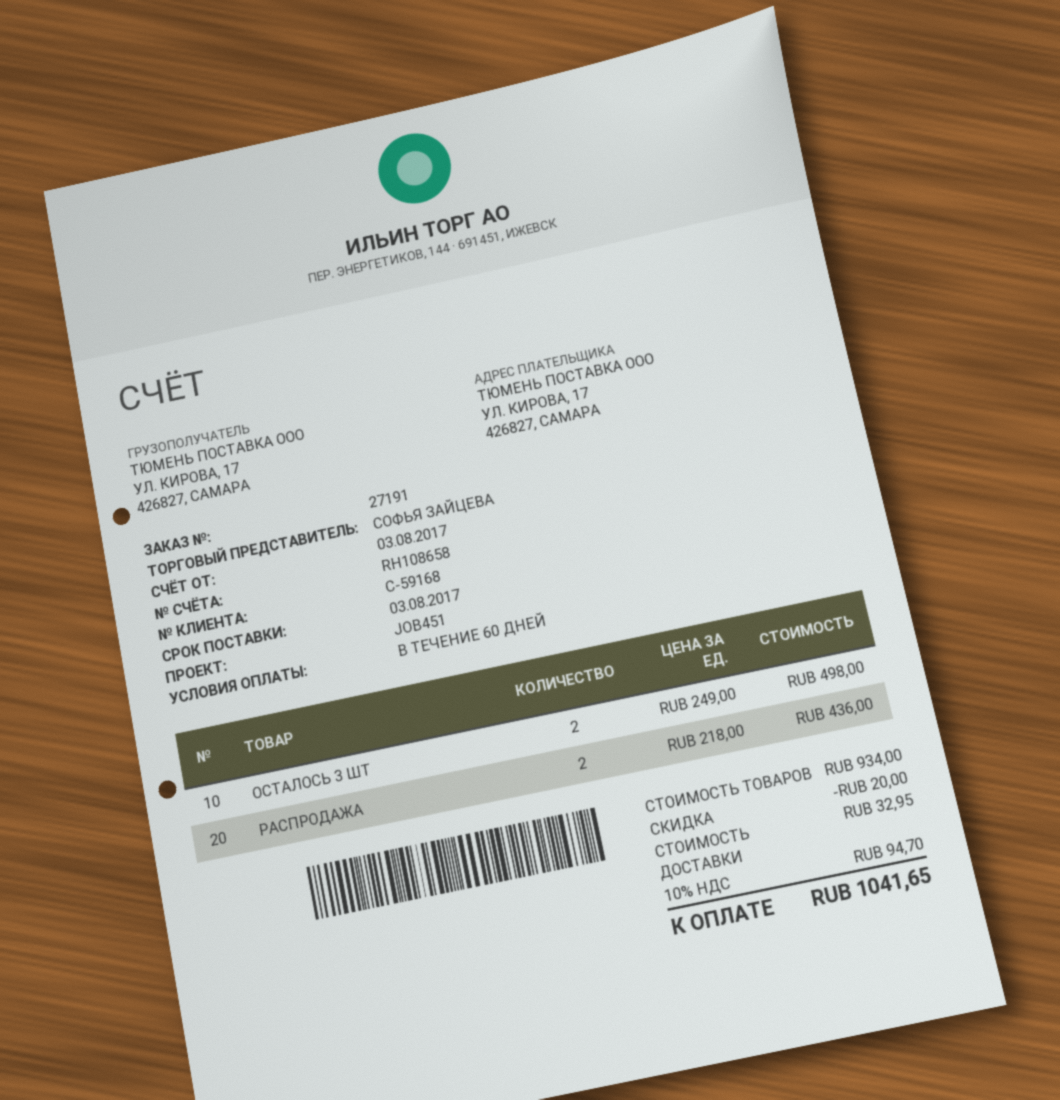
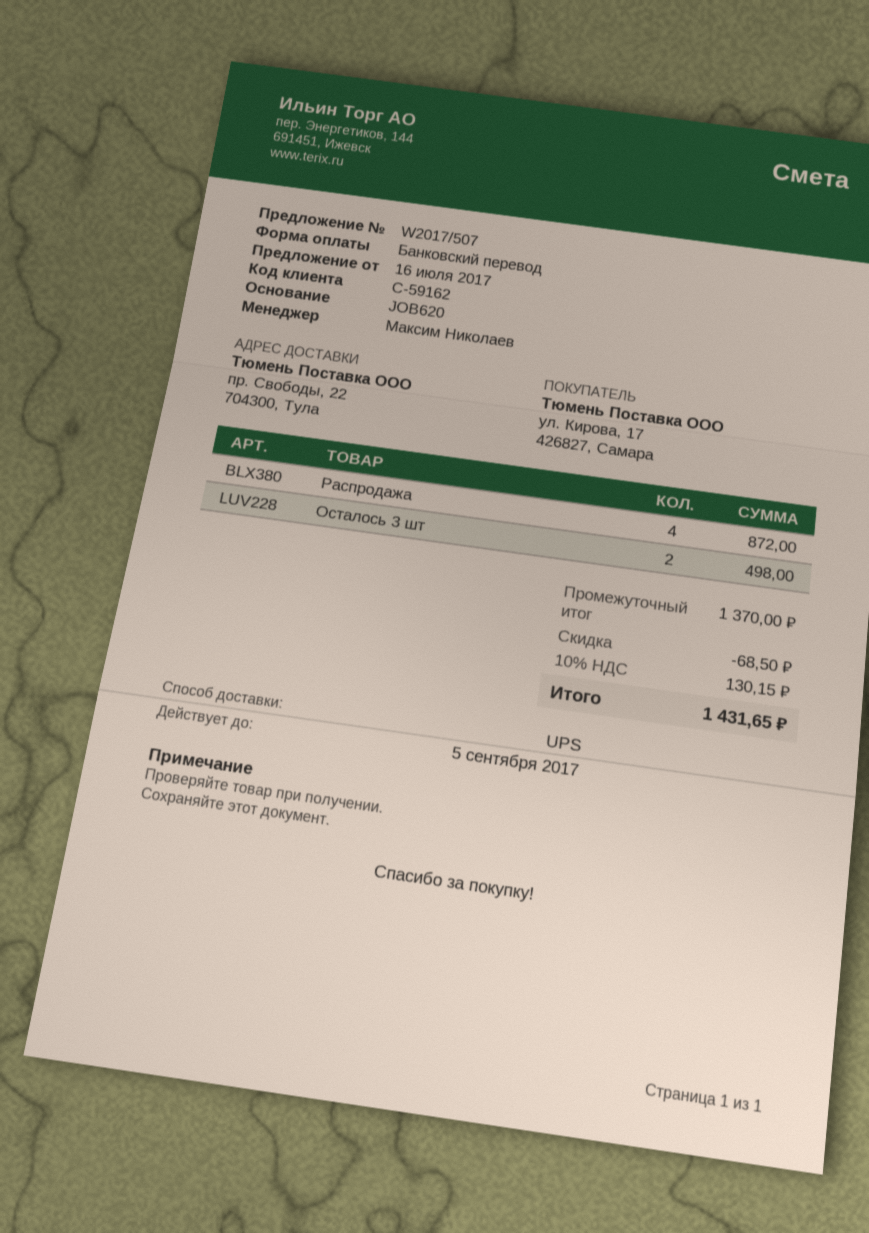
customer number: C-59168 -> C-59162
reference: JOB451 -> JOB620
sales rep: СОФЬЯ ЗАЙЦЕВА -> Максим Николаев
ship to: УЛ. КИРОВА, 17, 426827, САМАРА -> пр. Свободы, 22, 704300, Тула
РАСПРОДАЖА: 2 for 436.00 -> 4 for 872.00
subtotal: 934.00 -> 1370.00
discount: 20.00 -> 68.50
shipping: 32.95 -> none
tax: 10% = 94.70 -> 10% = 130.15
total: 1041.65 -> 1431.65

